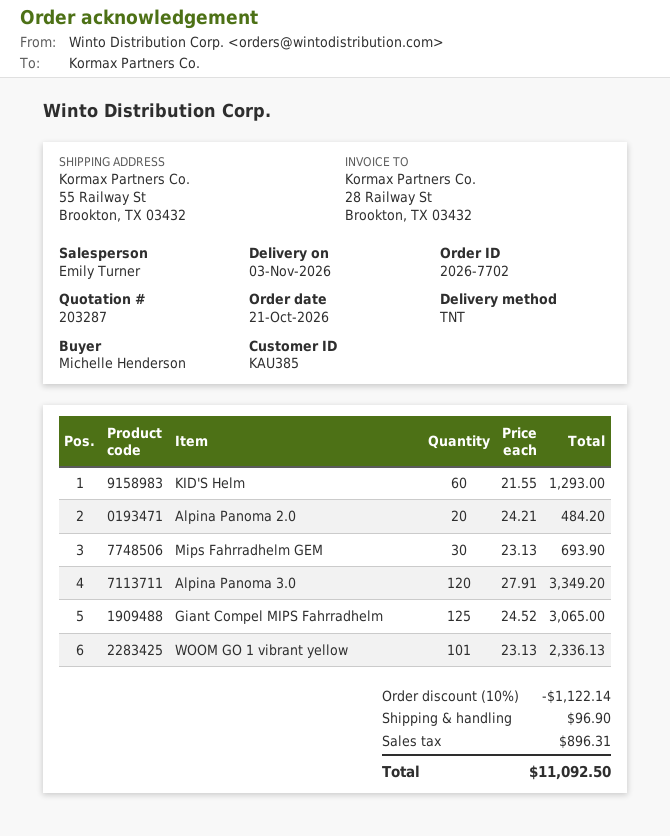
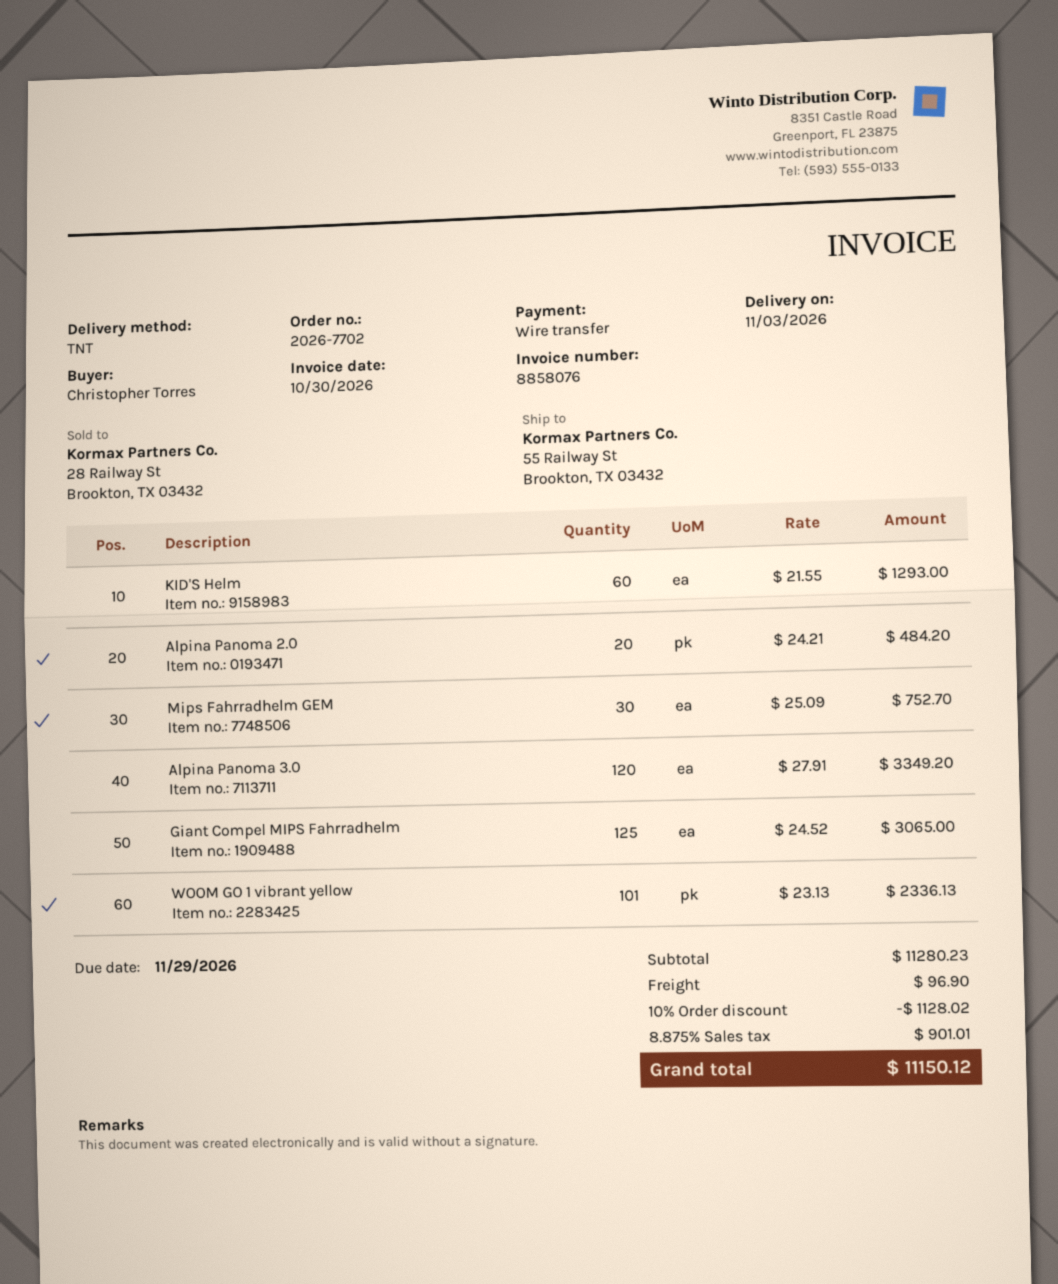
ordered by: Michelle Henderson -> Christopher Torres
Mips Fahrradhelm GEM: 30 x 23.13 = 693.90 -> 30 x 25.09 = 752.70
discount: 10% = 1122.14 -> 10% = 1128.02
tax: 896.31 -> 901.01
total: 11092.50 -> 11150.12

